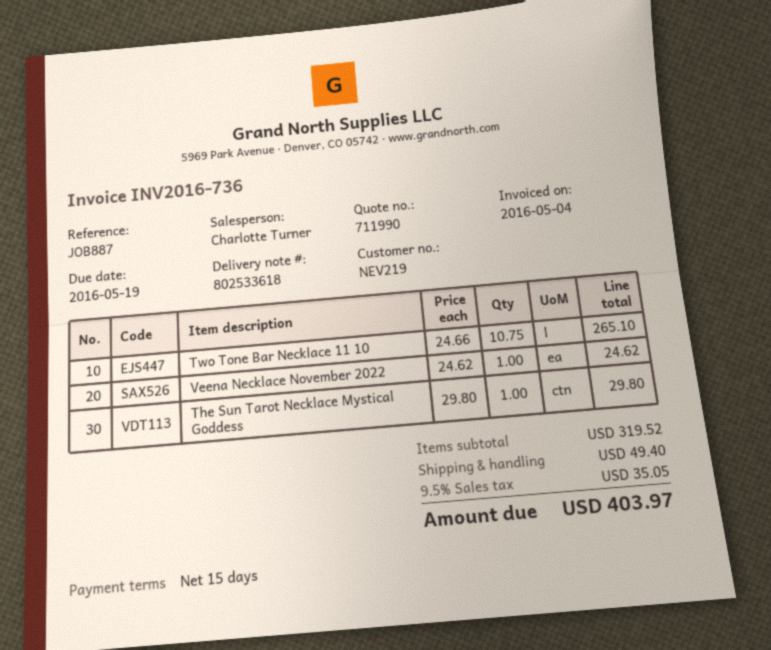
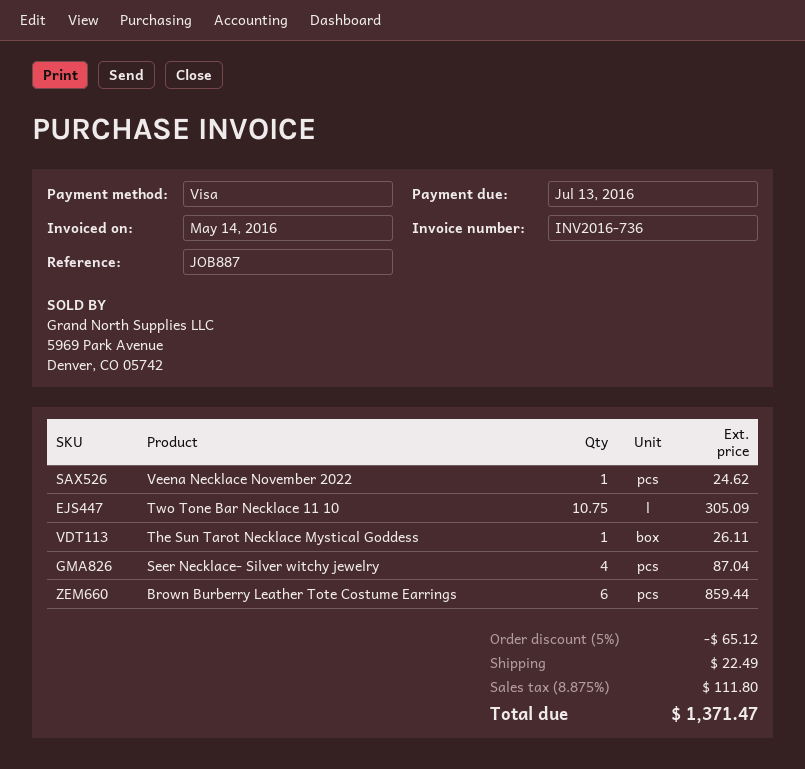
invoice date: 2016-05-04 -> 2016-05-14
due date: 2016-05-19 -> 2016-07-13
Two Tone Bar Necklace 11 10: 10.75 for 265.10 -> 10.75 for 305.09
The Sun Tarot Necklace Mystical Goddess: 1 for 29.80 -> 1 for 26.11
Seer Necklace- Silver witchy jewelry: none -> 4 for 87.04
Brown Burberry Leather Tote Costume Earrings: none -> 6 for 859.44
discount: none -> 5% = 65.12
shipping: 49.40 -> 22.49
tax: 9.5% = 35.05 -> 8.875% = 111.80
total: 403.97 -> 1371.47

